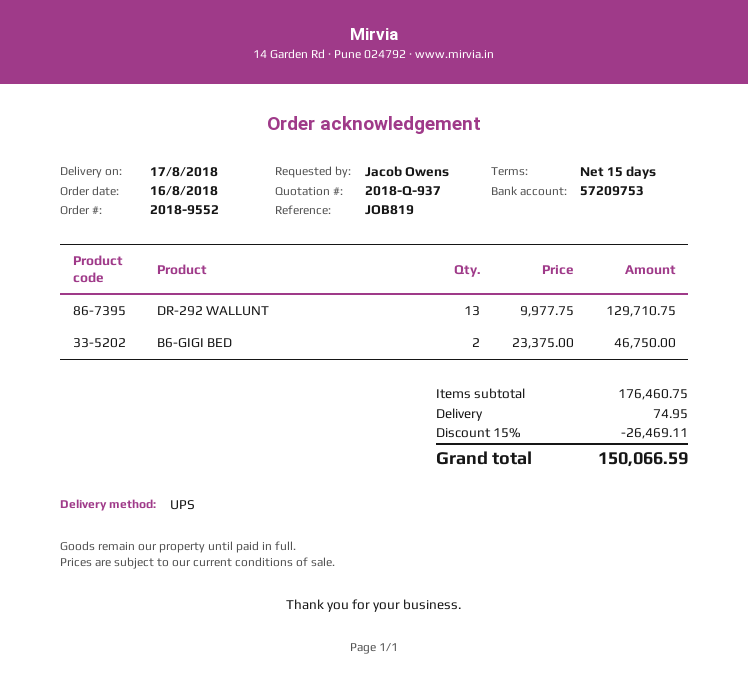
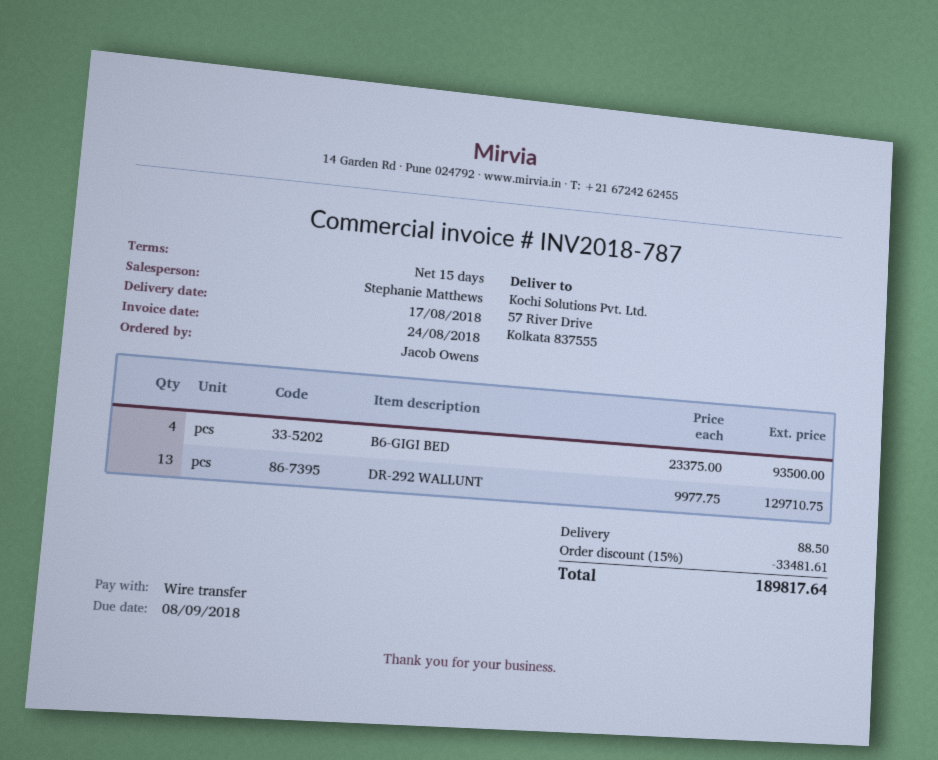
B6-GIGI BED: 2 x 23375.00 = 46750.00 -> 4 x 23375.00 = 93500.00
discount: 15% = 26469.11 -> 15% = 33481.61
shipping: 74.95 -> 88.50
total: 150066.59 -> 189817.64

